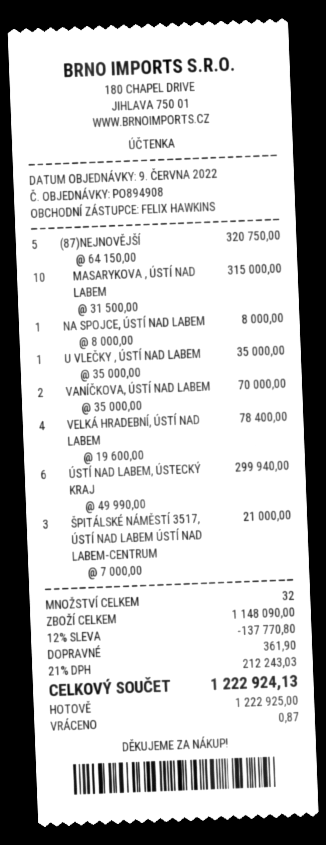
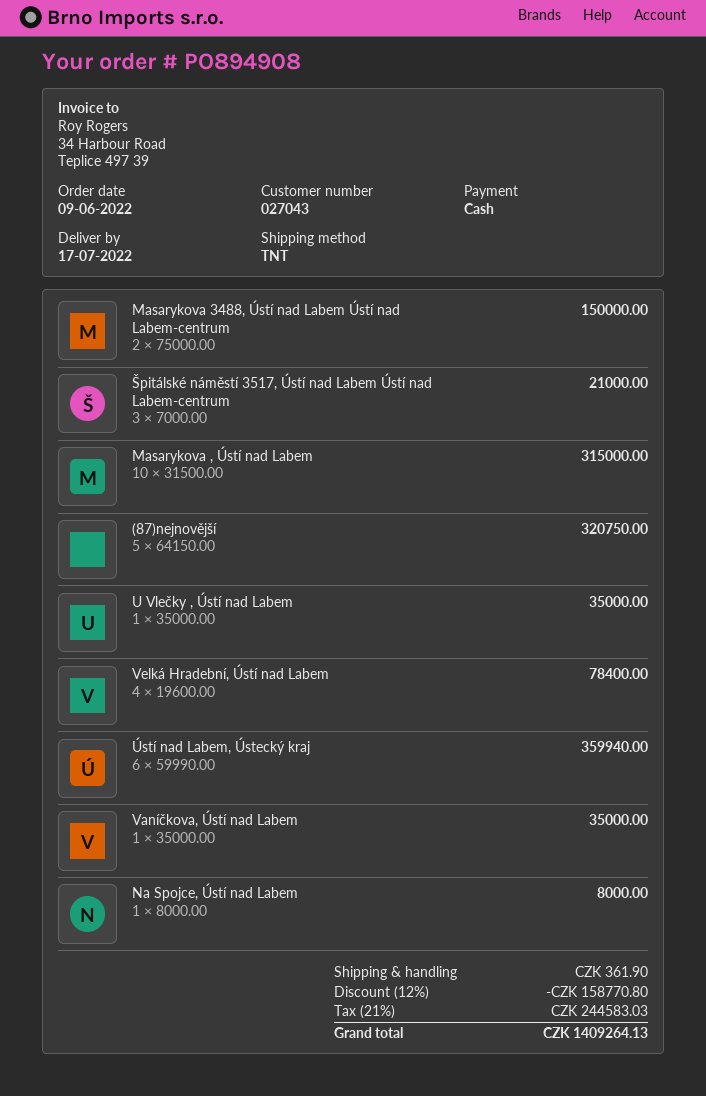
VANÍČKOVA, ÚSTÍ NAD LABEM: 2 x 35000.00 = 70000.00 -> 1 x 35000.00 = 35000.00
ÚSTÍ NAD LABEM, ÚSTECKÝ KRAJ: 6 x 49990.00 = 299940.00 -> 6 x 59990.00 = 359940.00
Masarykova 3488, Ústí nad Labem Ústí nad Labem-centrum: none -> 2 x 75000.00 = 150000.00
discount: 12% = 137770.80 -> 12% = 158770.80
tax: 21% = 212243.03 -> 21% = 244583.03
total: 1222924.13 -> 1409264.13

